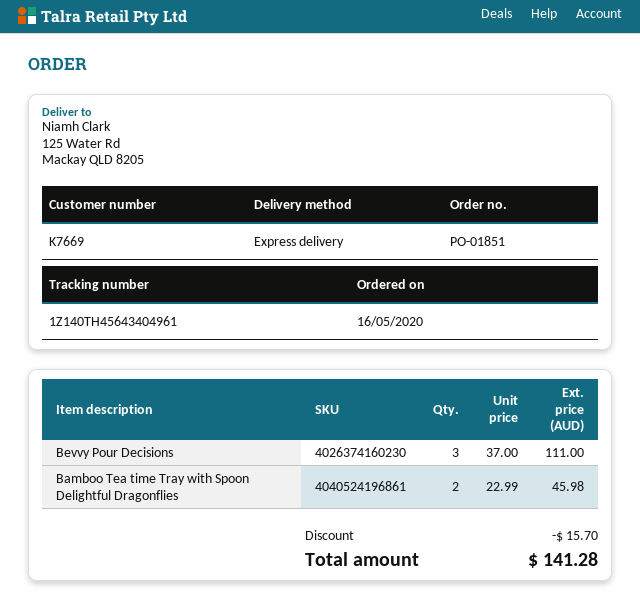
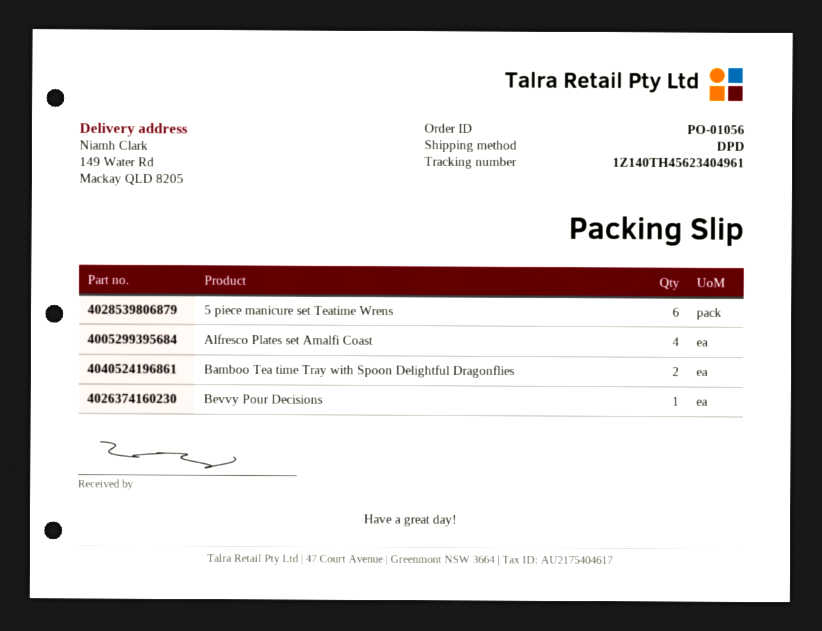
order number: PO-01851 -> PO-01056
shipping method: express -> DPD
tracking number: 1Z140TH45643404961 -> 1Z140TH45623404961
ship to: 125 Water Rd, Mackay QLD 8205 -> 149 Water Rd, Mackay QLD 8205
Bevvy Pour Decisions: 3 -> 1
5 piece manicure set Teatime Wrens: none -> 6
Alfresco Plates set Amalfi Coast: none -> 4

